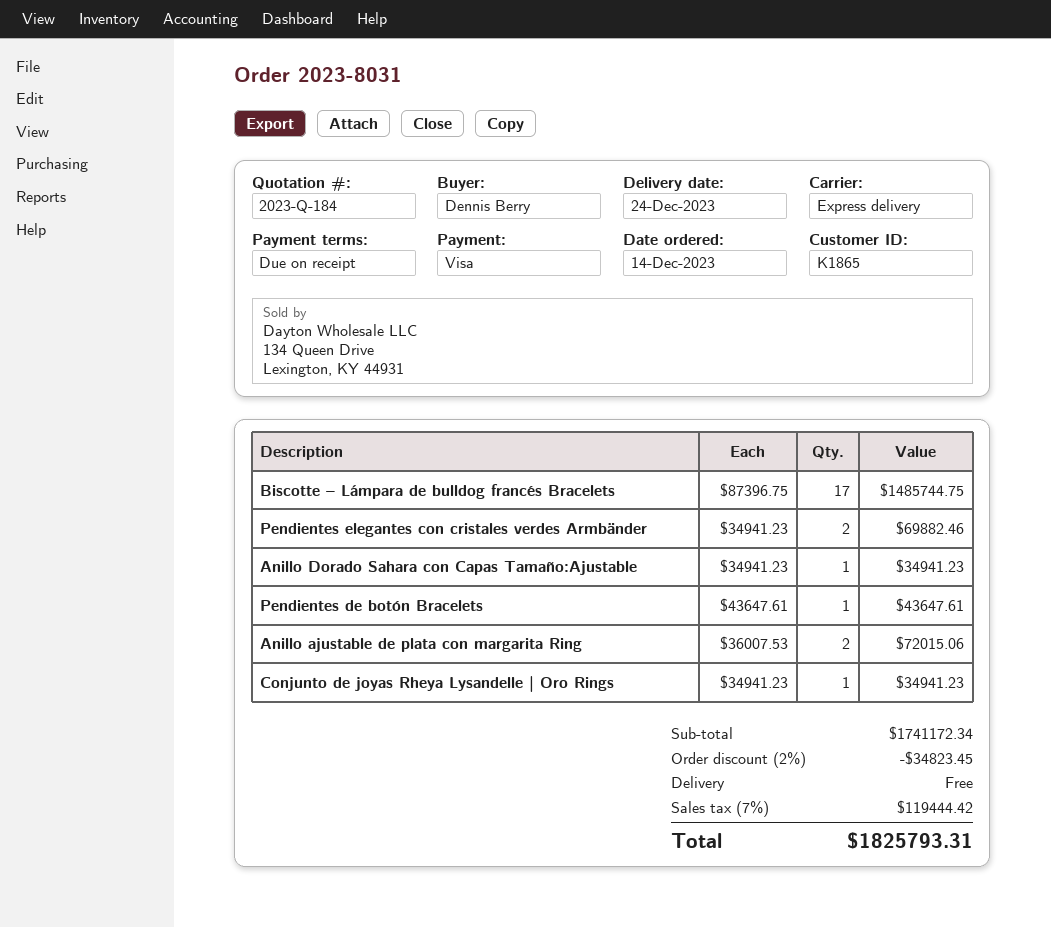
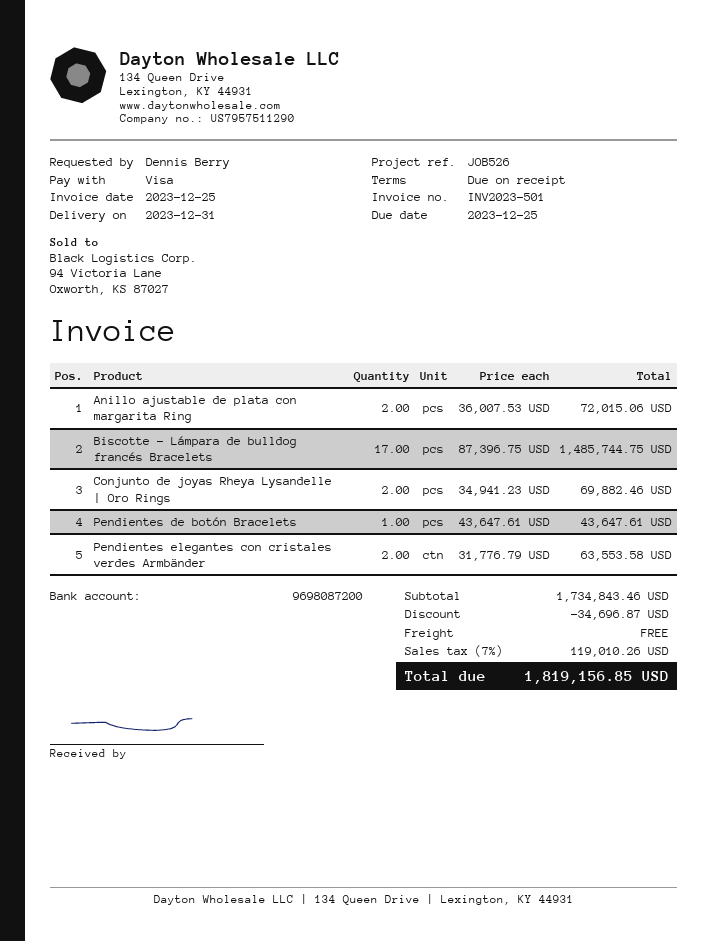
delivery date: 2023-12-24 -> 2023-12-31
Pendientes elegantes con cristales verdes Armbänder: 2 x 34941.23 = 69882.46 -> 2 x 31776.79 = 63553.58
Anillo Dorado Sahara con Capas Tamaño:Ajustable: 1 x 34941.23 = 34941.23 -> none
Conjunto de joyas Rheya Lysandelle | Oro Rings: 1 x 34941.23 = 34941.23 -> 2 x 34941.23 = 69882.46
subtotal: 1741172.34 -> 1734843.46
discount: 34823.45 -> 34696.87
tax: 7% = 119444.42 -> 7% = 119010.26
total: 1825793.31 -> 1819156.85

